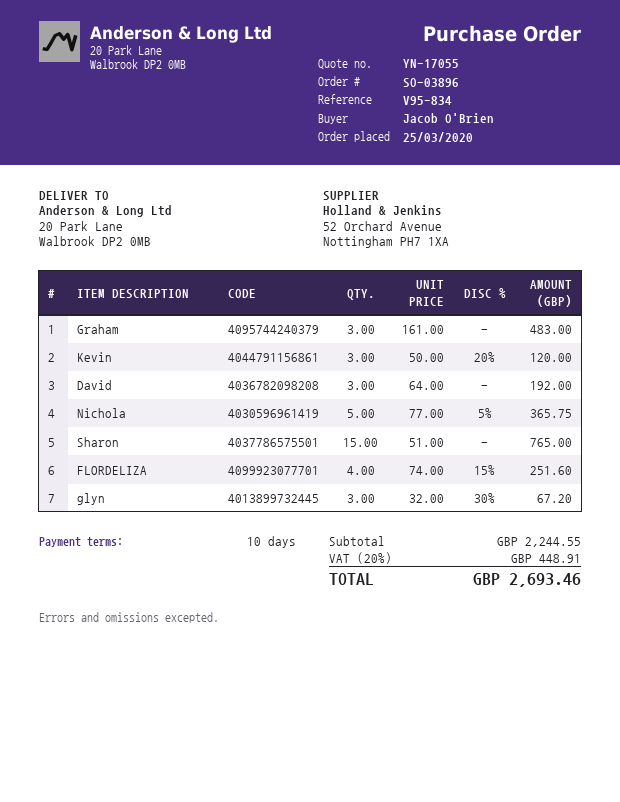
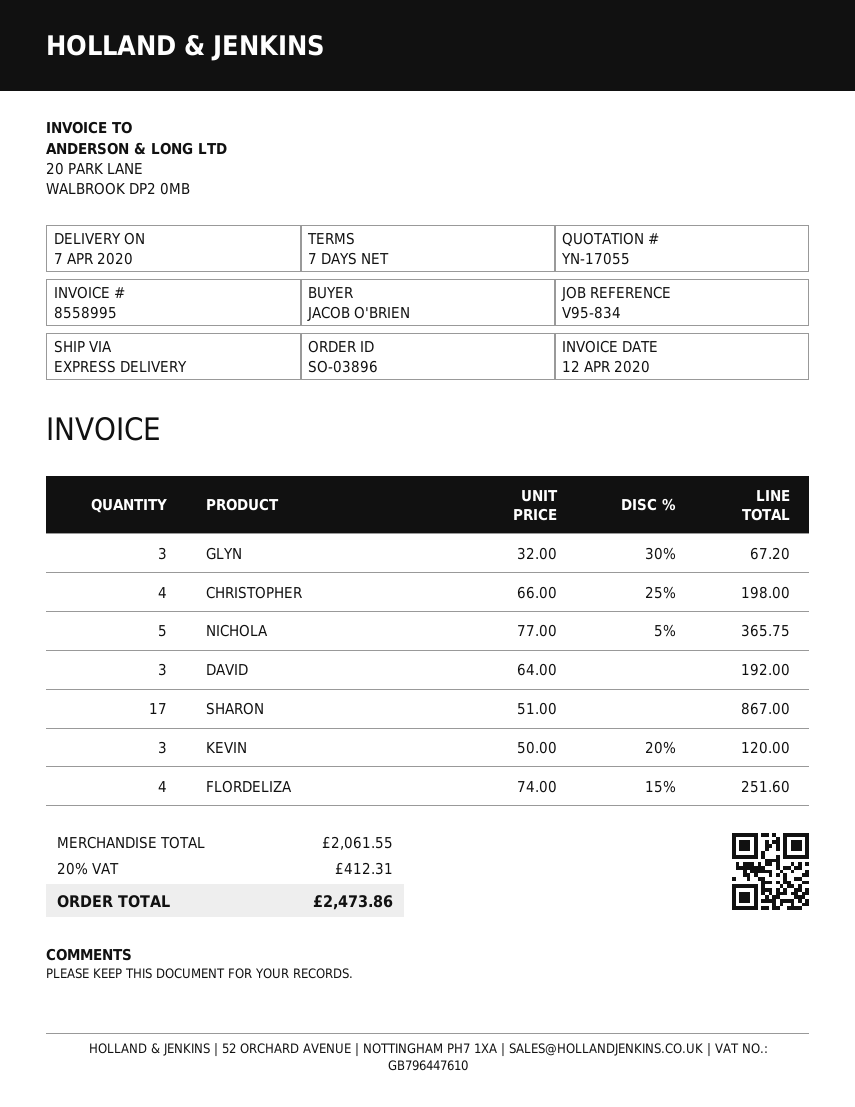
payment terms: 10 days -> 7 days
Graham: 3 x 161.00 = 483.00 -> none
Sharon: 15 x 51.00 = 765.00 -> 17 x 51.00 = 867.00
CHRISTOPHER: none -> 4 x 66.00 - 25% = 198.00
subtotal: 2244.55 -> 2061.55
tax: 20% = 448.91 -> 20% = 412.31
total: 2693.46 -> 2473.86

